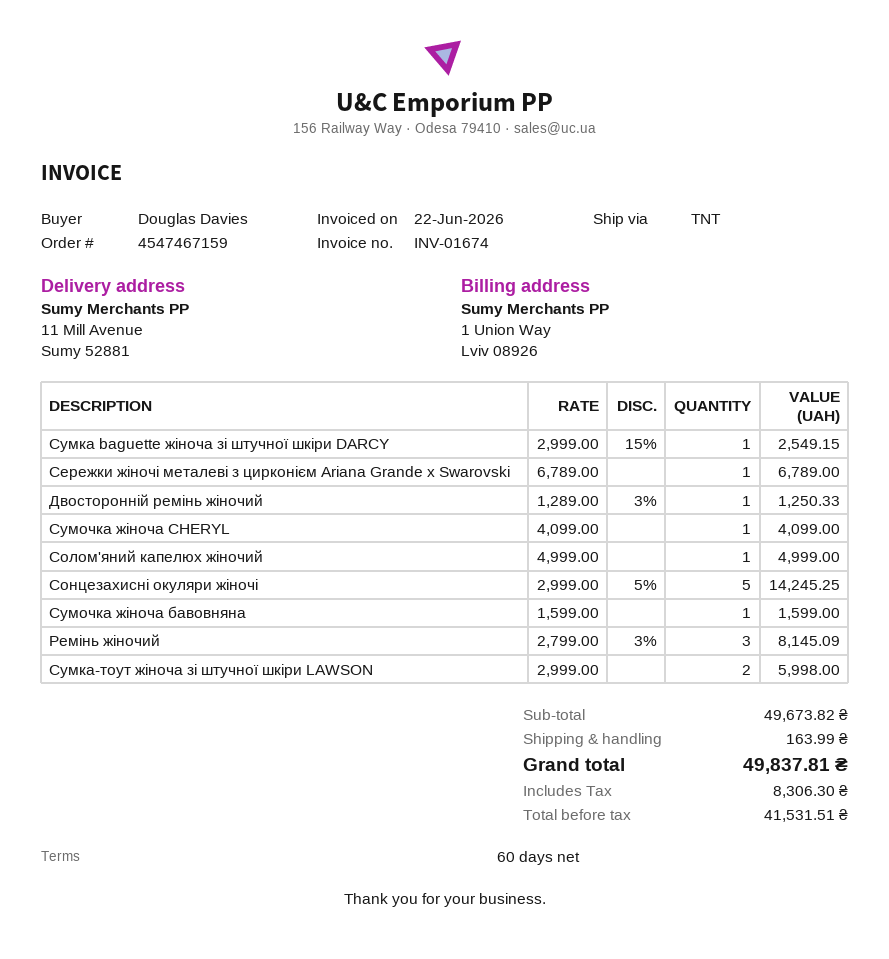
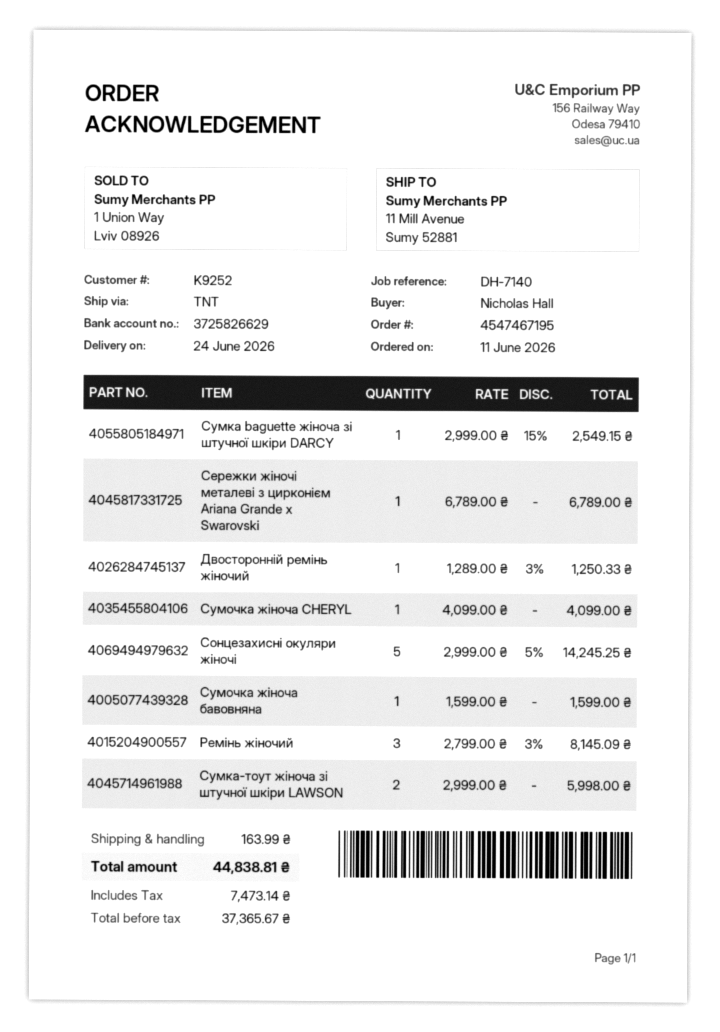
order number: 4547467159 -> 4547467195
ordered by: Douglas Davies -> Nicholas Hall
Солом'яний капелюх жіночий: 1 x 4999.00 = 4999.00 -> none
net: 41531.51 -> 37365.67
tax: 8306.30 -> 7473.14
total: 49837.81 -> 44838.81

